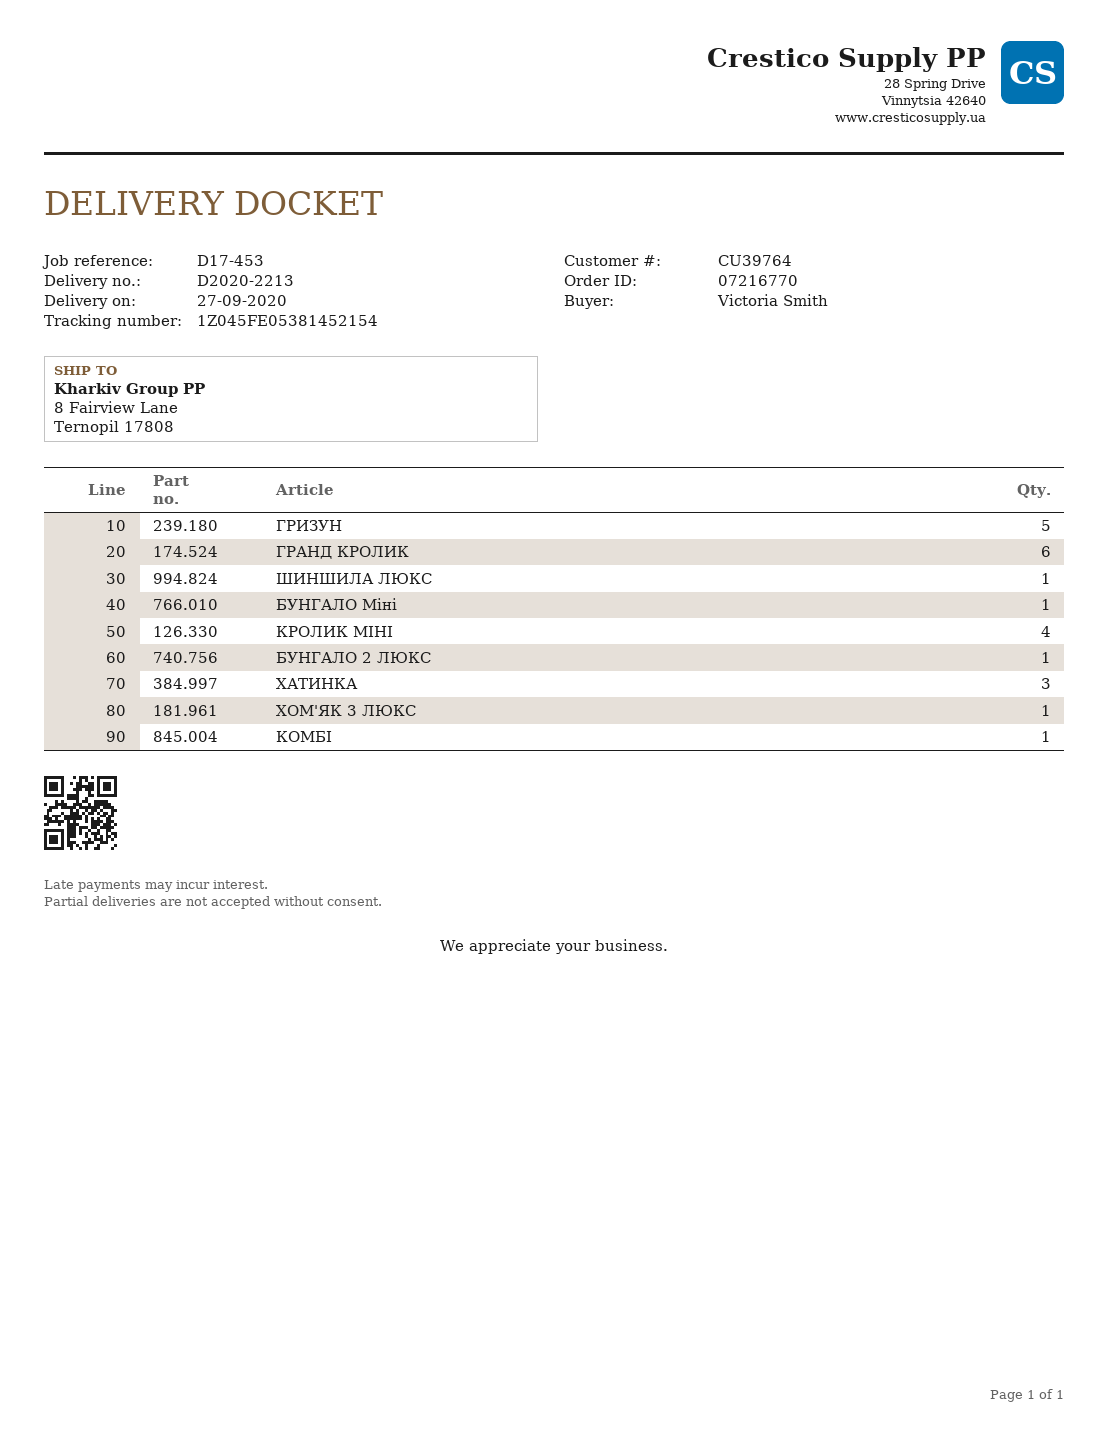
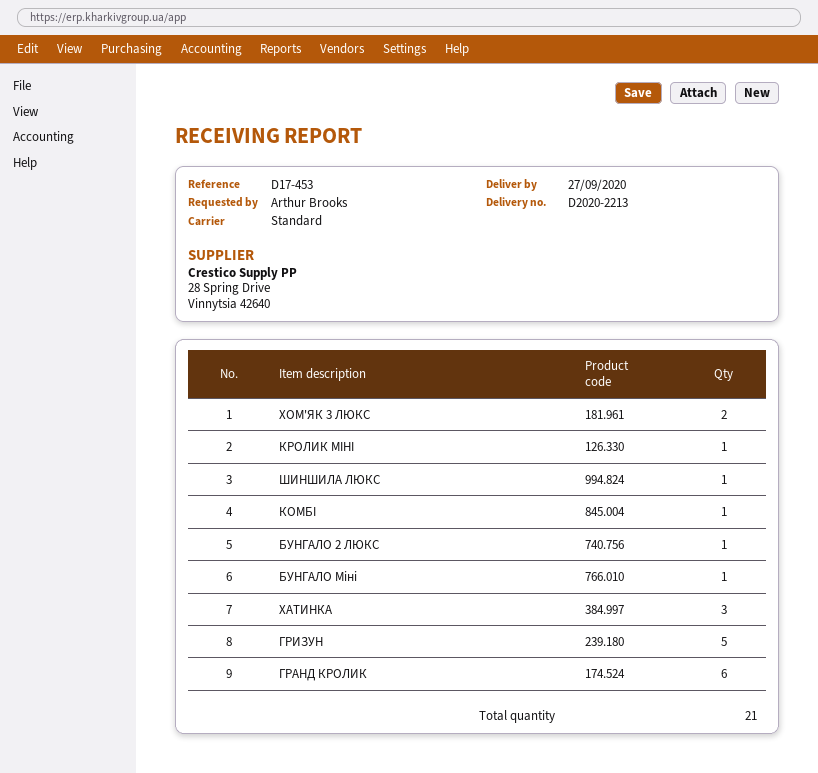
ordered by: Victoria Smith -> Arthur Brooks
КРОЛИК МІНІ: 4 -> 1
ХОМ'ЯК 3 ЛЮКС: 1 -> 2

